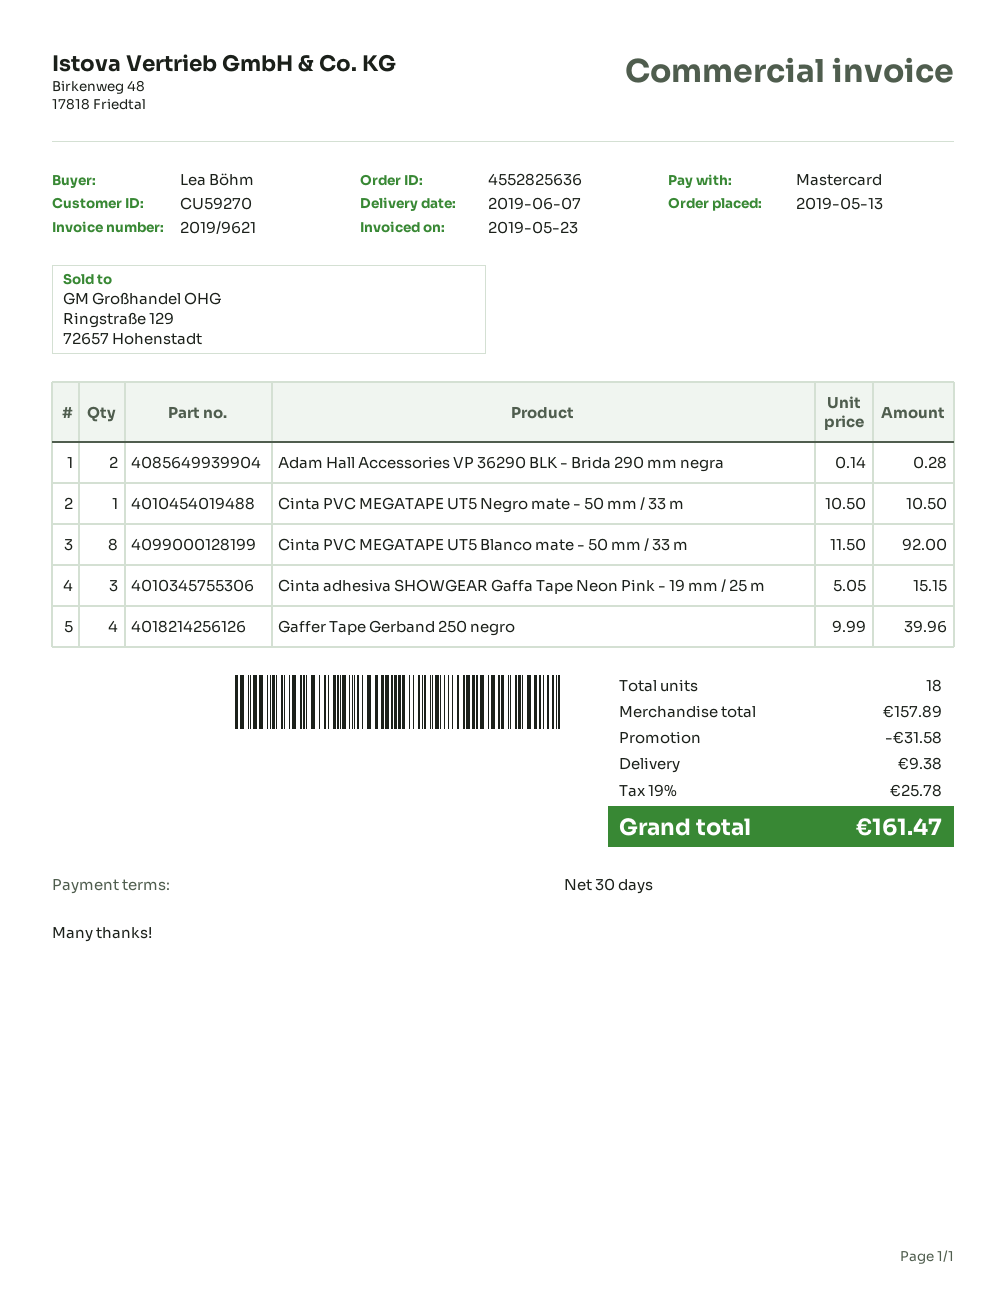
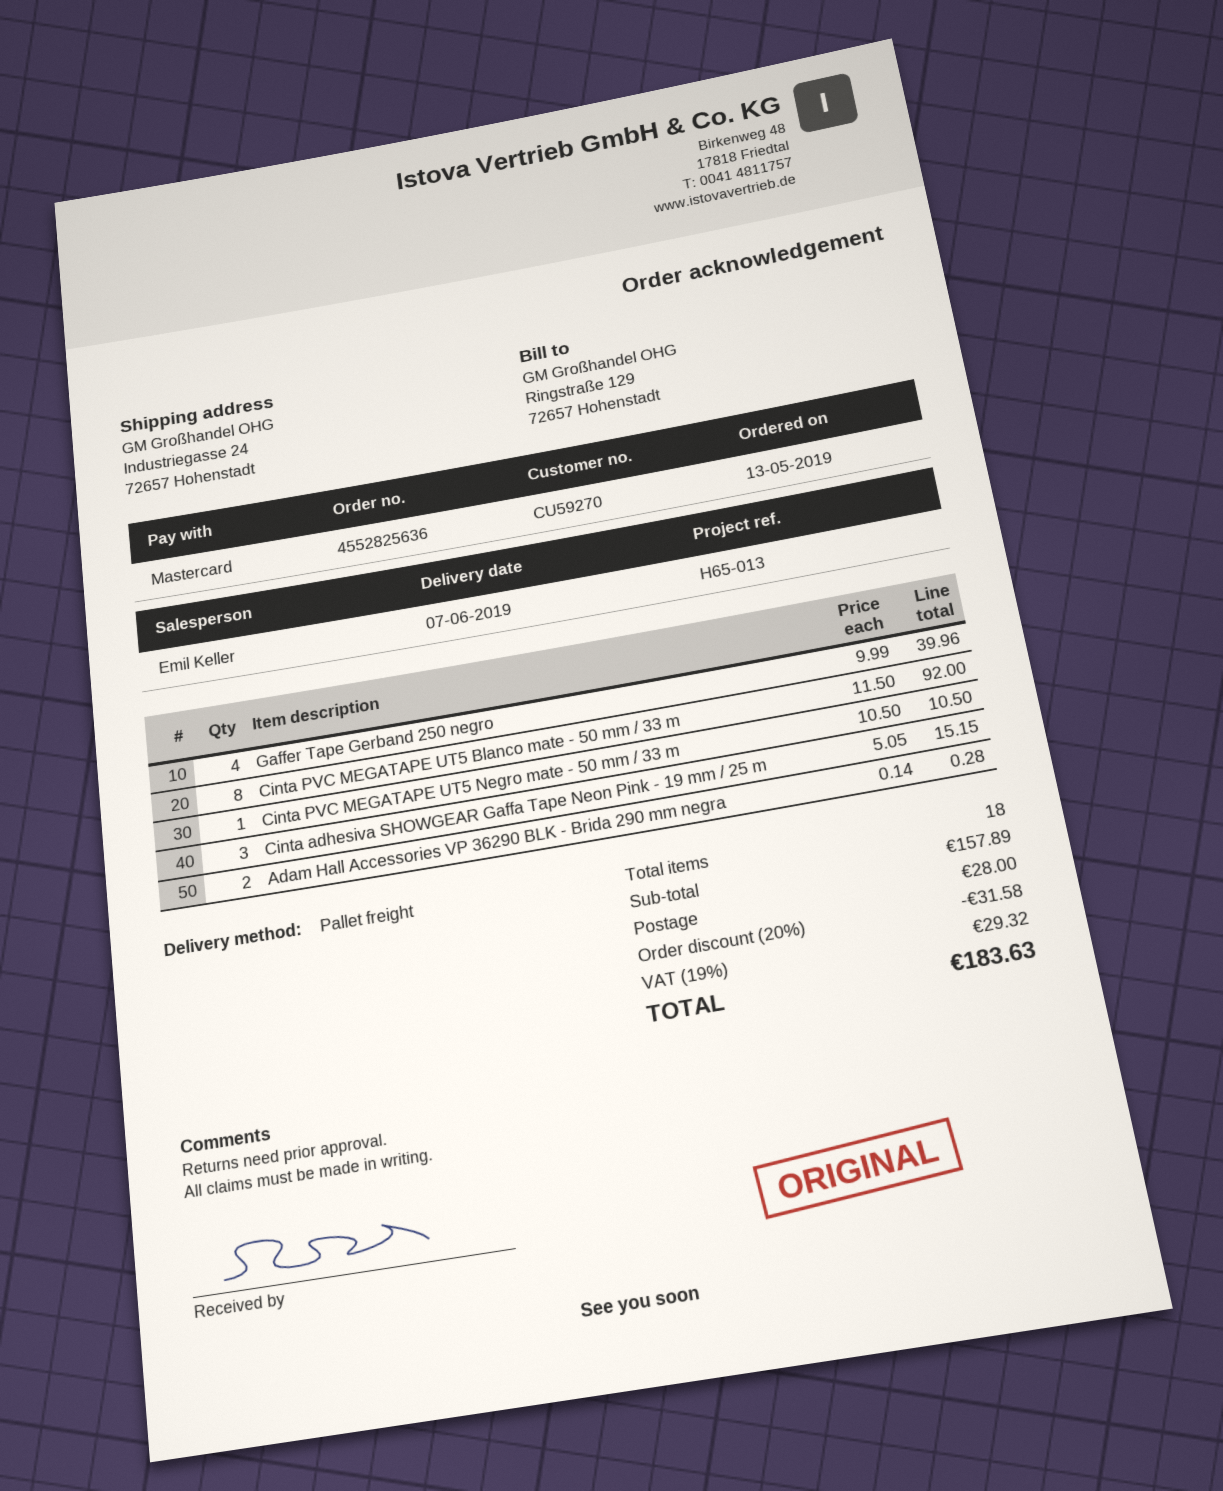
shipping: 9.38 -> 28.00
tax: 19% = 25.78 -> 19% = 29.32
total: 161.47 -> 183.63

